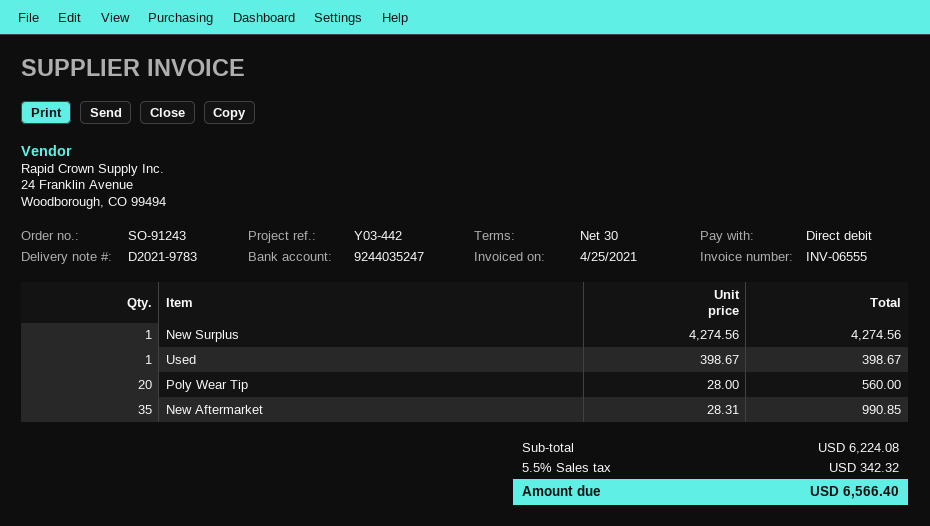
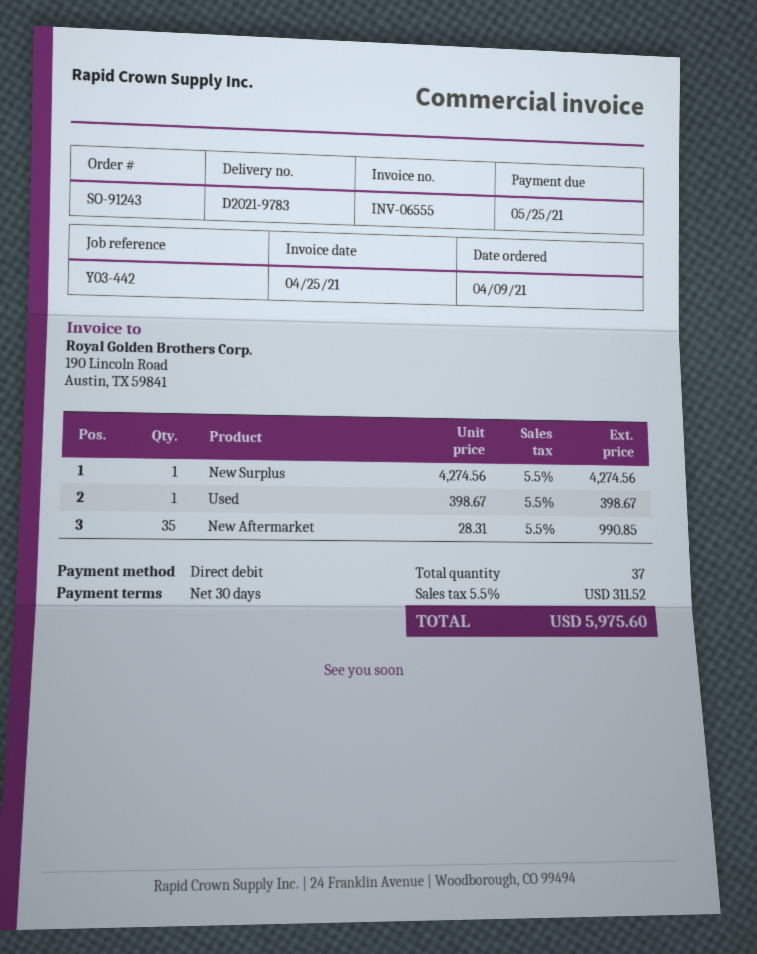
Poly Wear Tip: 20 x 28.00 = 560.00 -> none
tax: 5.5% = 342.32 -> 5.5% = 311.52
total: 6566.40 -> 5975.60

